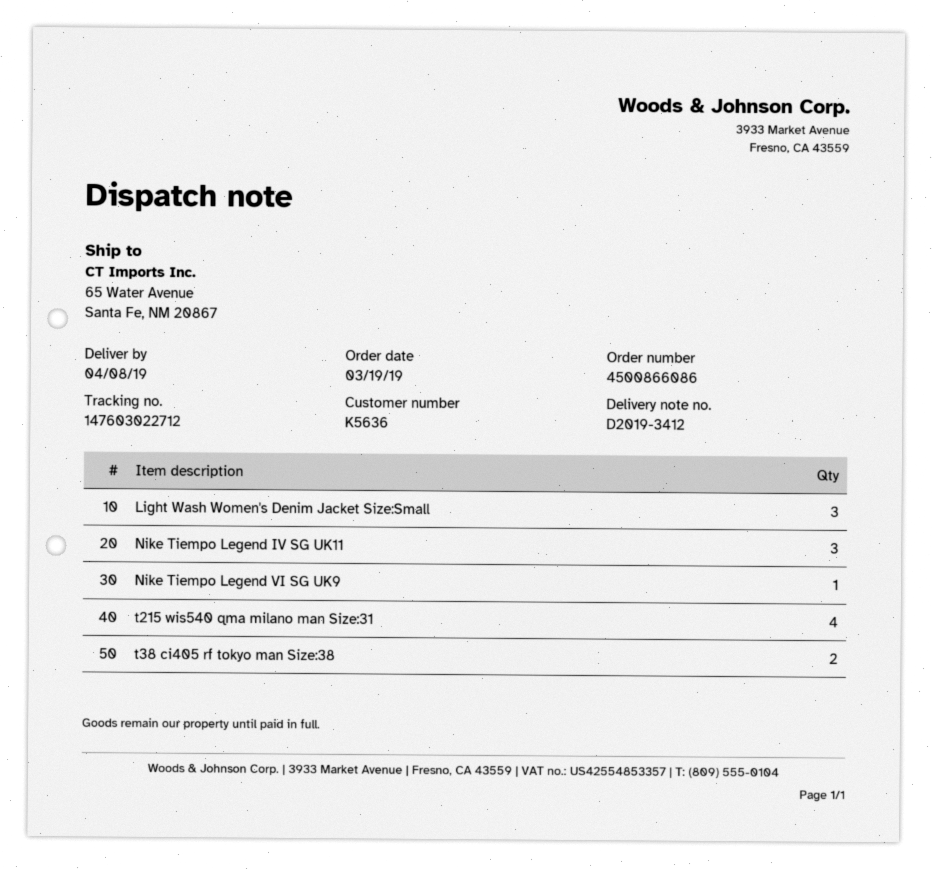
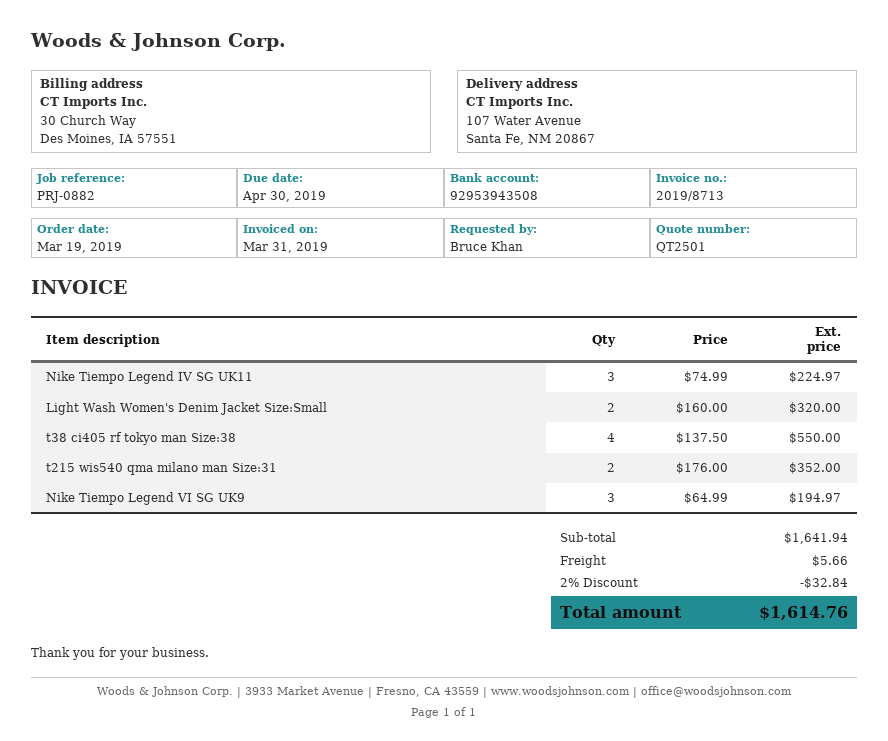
ship to: 65 Water Avenue, Santa Fe, NM 20867 -> 107 Water Avenue, Santa Fe, NM 20867
Light Wash Women's Denim Jacket Size:Small: 3 -> 2
Nike Tiempo Legend VI SG UK9: 1 -> 3
t215 wis540 qma milano man Size:31: 4 -> 2
t38 ci405 rf tokyo man Size:38: 2 -> 4

